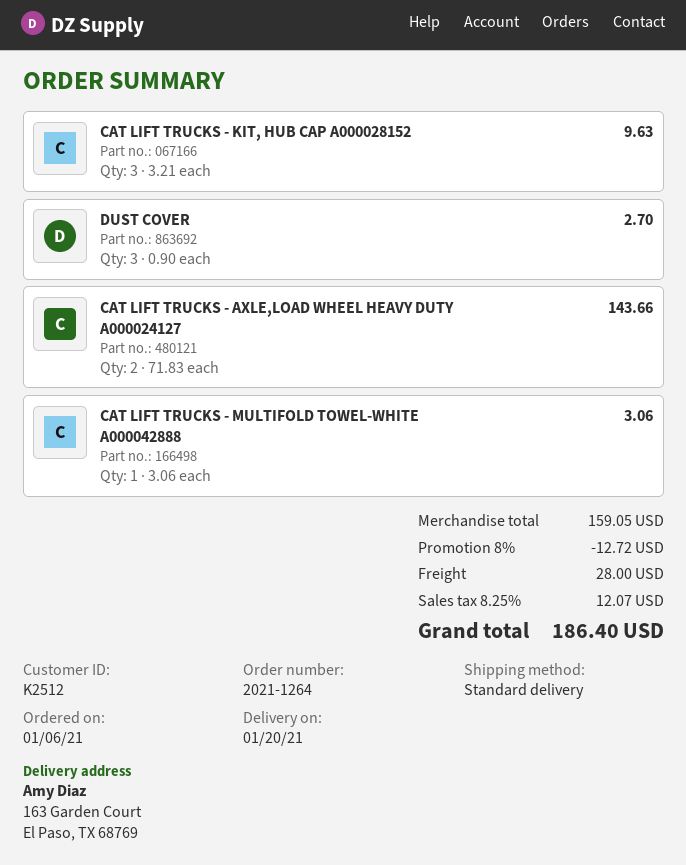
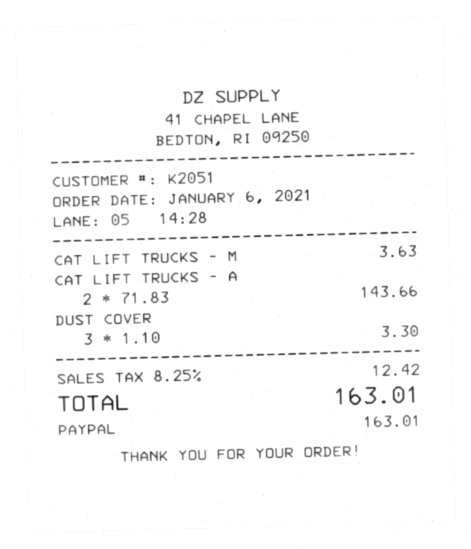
customer number: K2512 -> K2051
CAT LIFT TRUCKS - KIT, HUB CAP A000028152: 3 x 3.21 = 9.63 -> none
DUST COVER: 3 x 0.90 = 2.70 -> 3 x 1.10 = 3.30
CAT LIFT TRUCKS - MULTIFOLD TOWEL-WHITE A000042888: 1 x 3.06 = 3.06 -> 1 x 3.63 = 3.63
discount: 8% = 12.72 -> none
shipping: 28.00 -> none
tax: 8.25% = 12.07 -> 8.25% = 12.42
total: 186.40 -> 163.01

